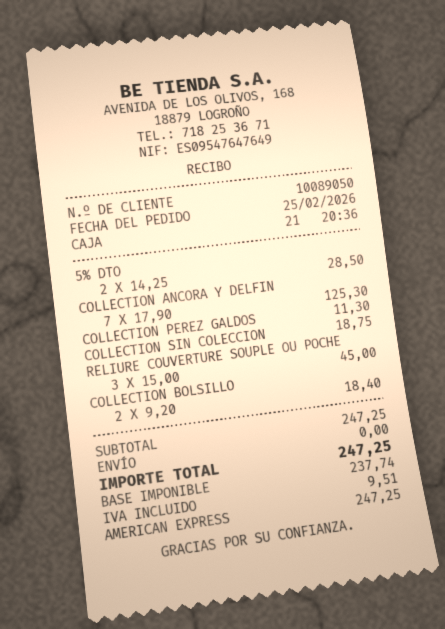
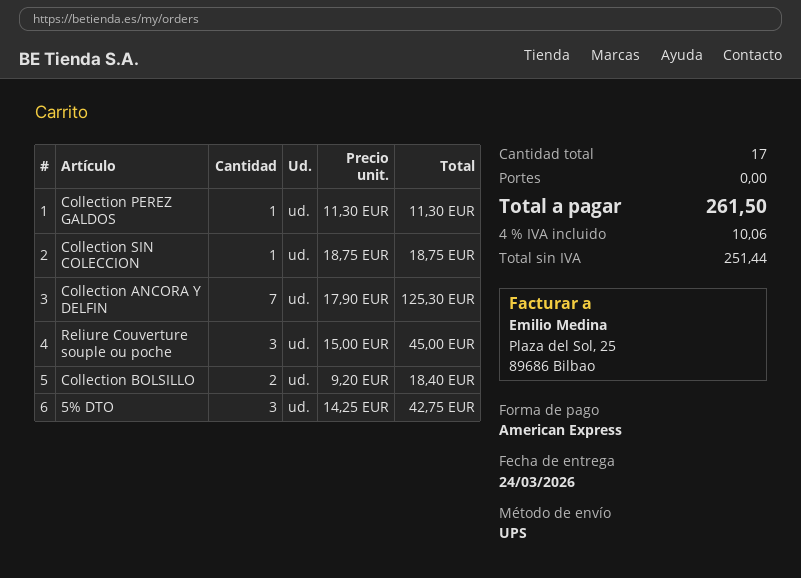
5% DTO: 2 x 14.25 = 28.50 -> 3 x 14.25 = 42.75
net: 237.74 -> 251.44
tax: 9.51 -> 10.06
total: 247.25 -> 261.50

